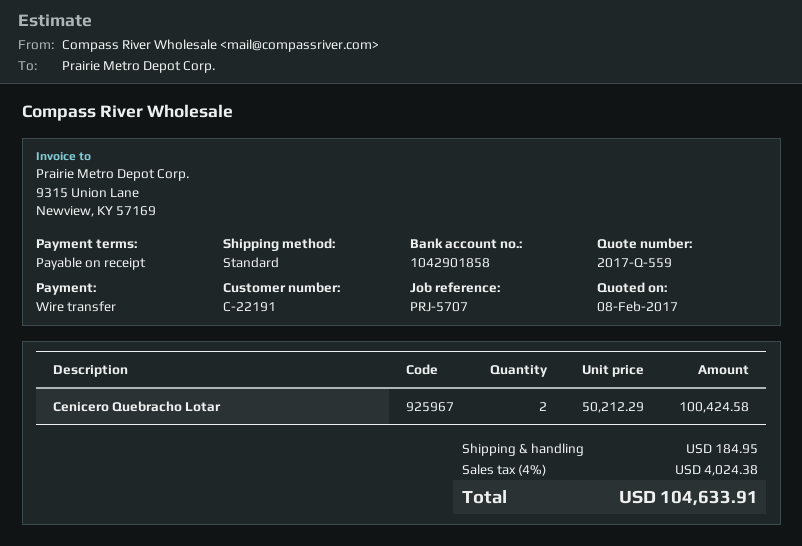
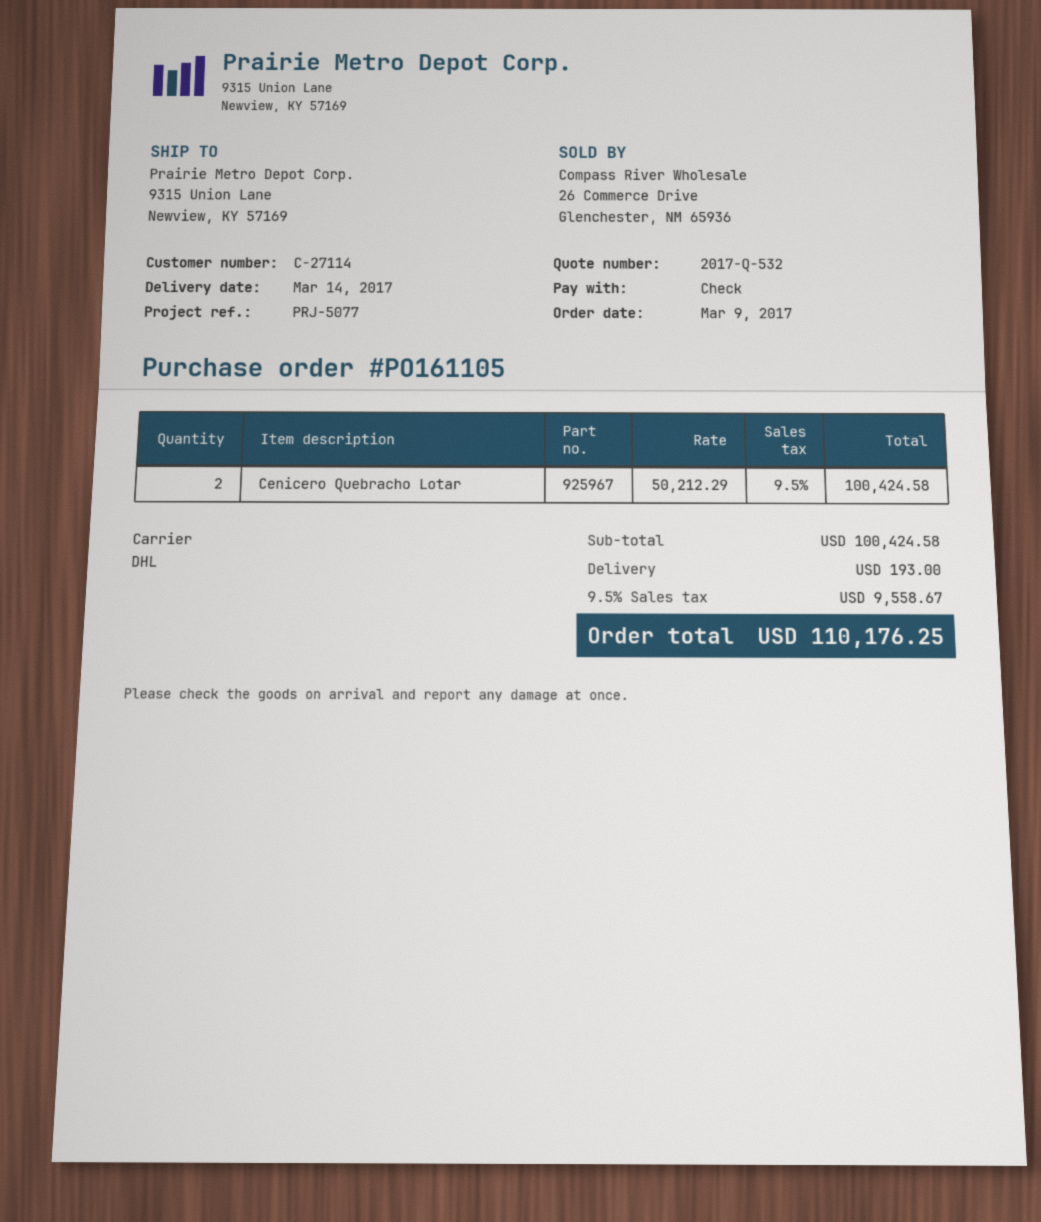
quote number: 2017-Q-559 -> 2017-Q-532
customer number: C-22191 -> C-27114
reference: PRJ-5707 -> PRJ-5077
payment method: bank transfer -> cheque
shipping method: standard -> DHL
shipping: 184.95 -> 193.00
tax: 4% = 4024.38 -> 9.5% = 9558.67
total: 104633.91 -> 110176.25

